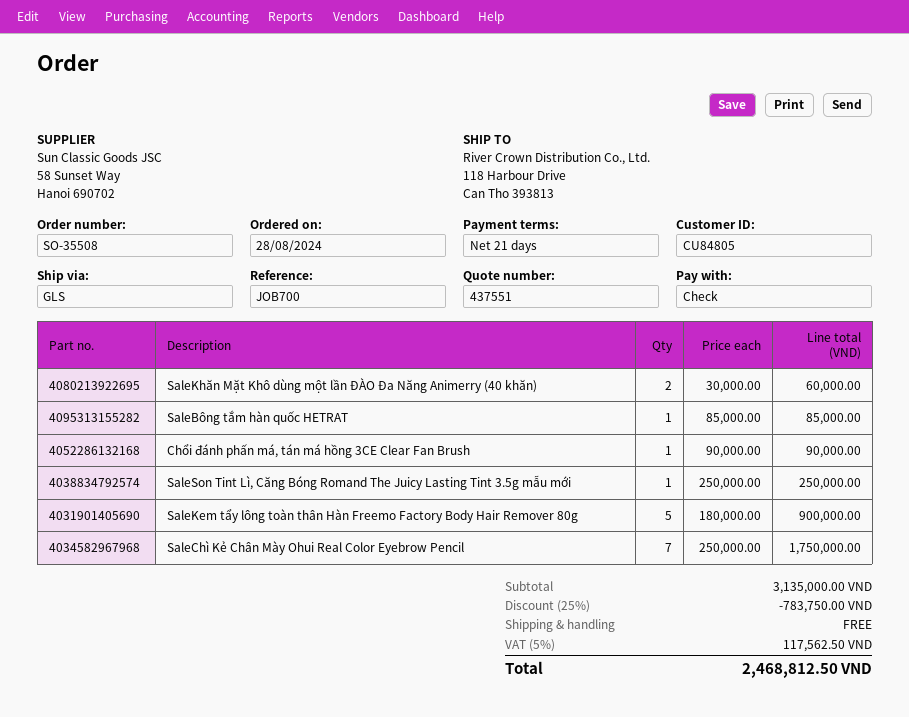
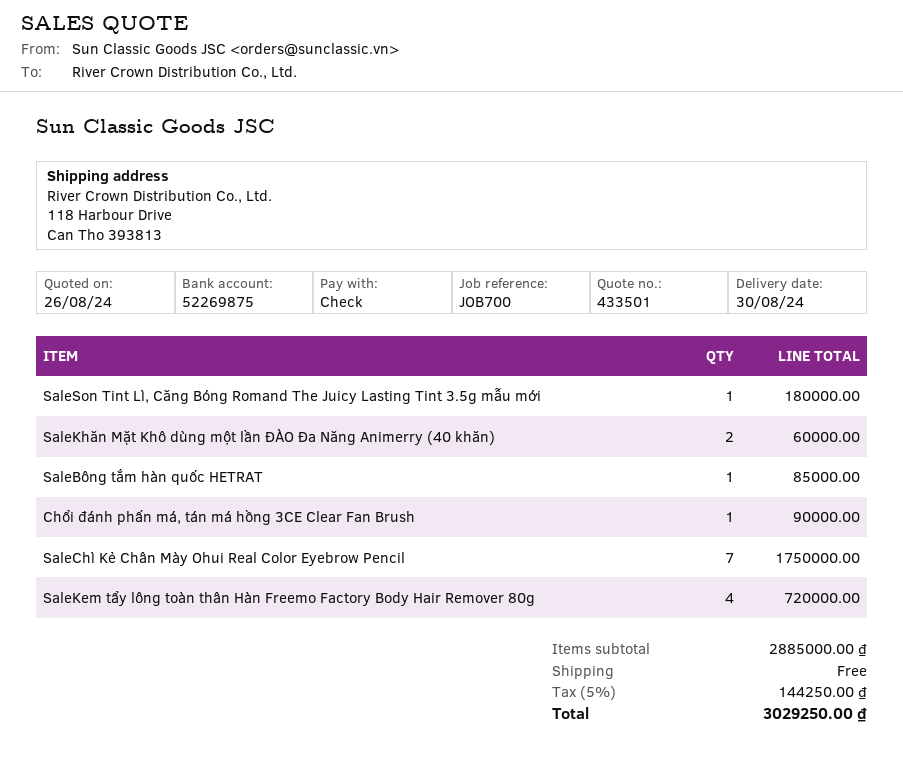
quote number: 437551 -> 433501
SaleSon Tint Lì, Căng Bóng Romand The Juicy Lasting Tint 3.5g mẫu mới: 1 for 250000.00 -> 1 for 180000.00
SaleKem tẩy lông toàn thân Hàn Freemo Factory Body Hair Remover 80g: 5 for 900000.00 -> 4 for 720000.00
subtotal: 3135000.00 -> 2885000.00
discount: 25% = 783750.00 -> none
tax: 5% = 117562.50 -> 5% = 144250.00
total: 2468812.50 -> 3029250.00

